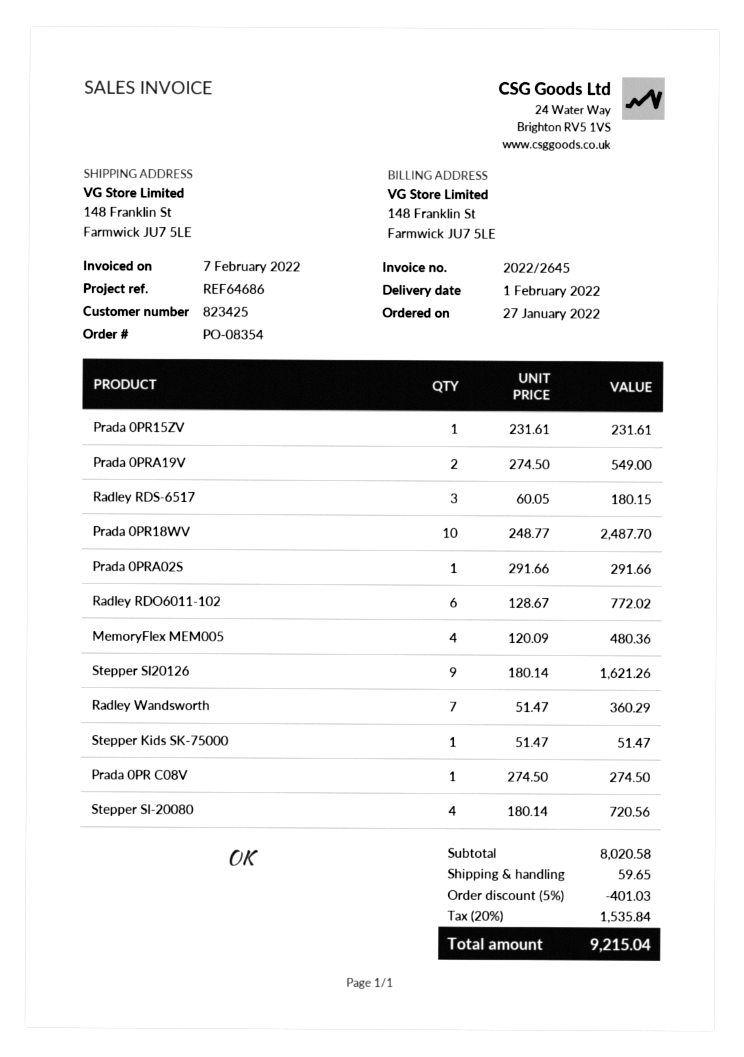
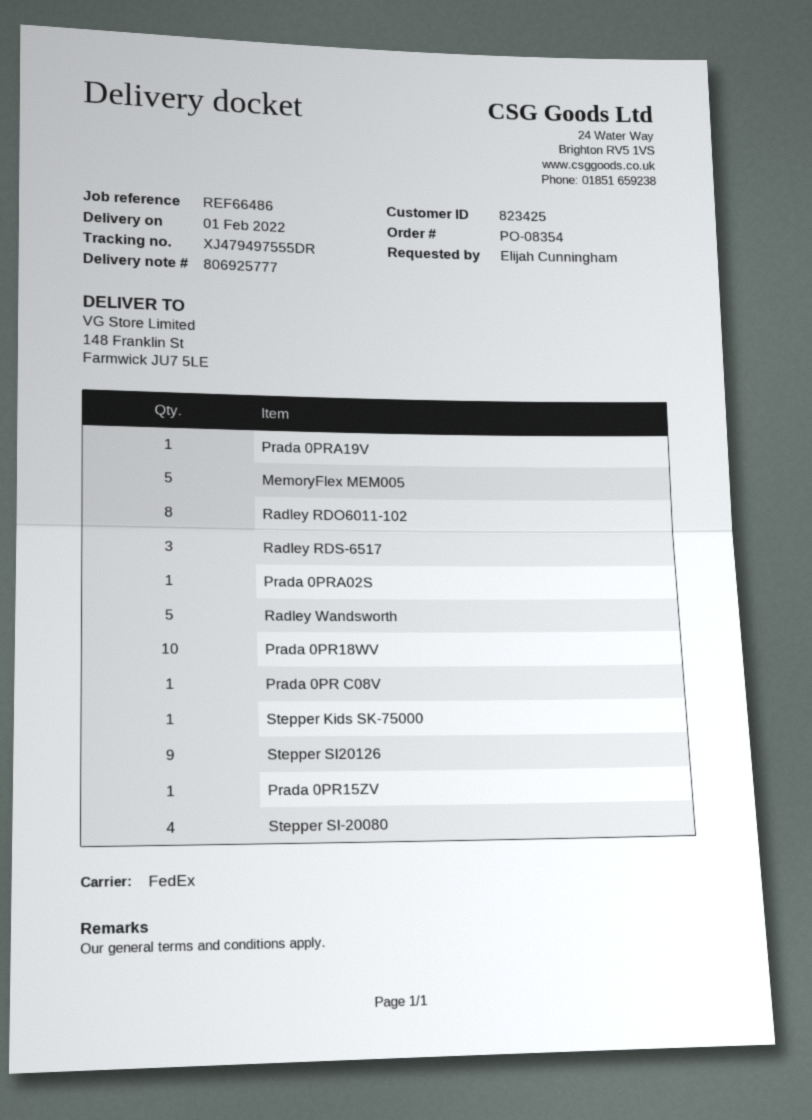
reference: REF64686 -> REF66486
Prada 0PRA19V: 2 -> 1
Radley RDO6011-102: 6 -> 8
MemoryFlex MEM005: 4 -> 5
Radley Wandsworth: 7 -> 5

